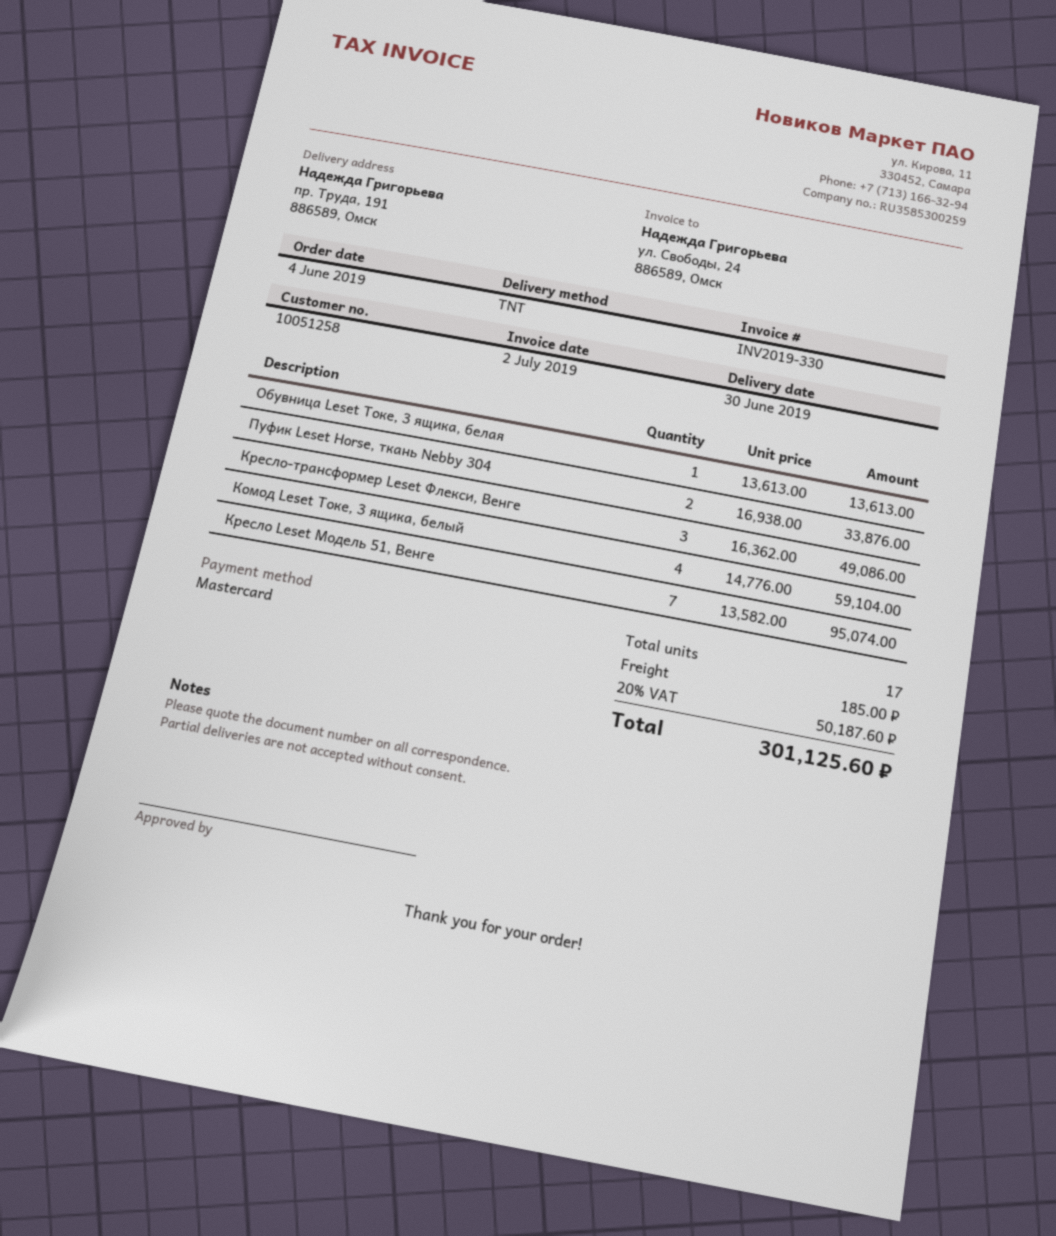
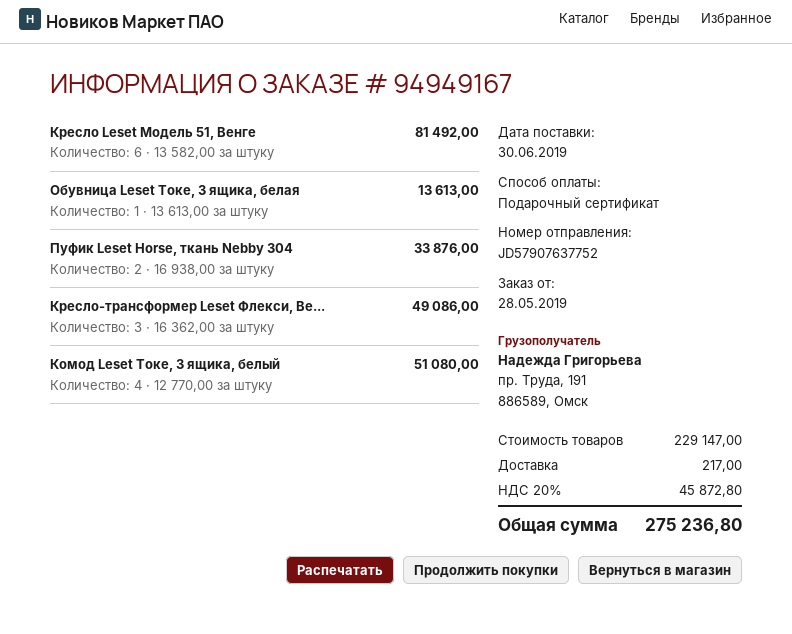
order date: 2019-06-04 -> 2019-05-28
payment method: Mastercard -> gift card
Комод Leset Токе, 3 ящика, белый: 4 x 14776.00 = 59104.00 -> 4 x 12770.00 = 51080.00
Кресло Leset Модель 51, Венге: 7 x 13582.00 = 95074.00 -> 6 x 13582.00 = 81492.00
shipping: 185.00 -> 217.00
tax: 20% = 50187.60 -> 20% = 45872.80
total: 301125.60 -> 275236.80

